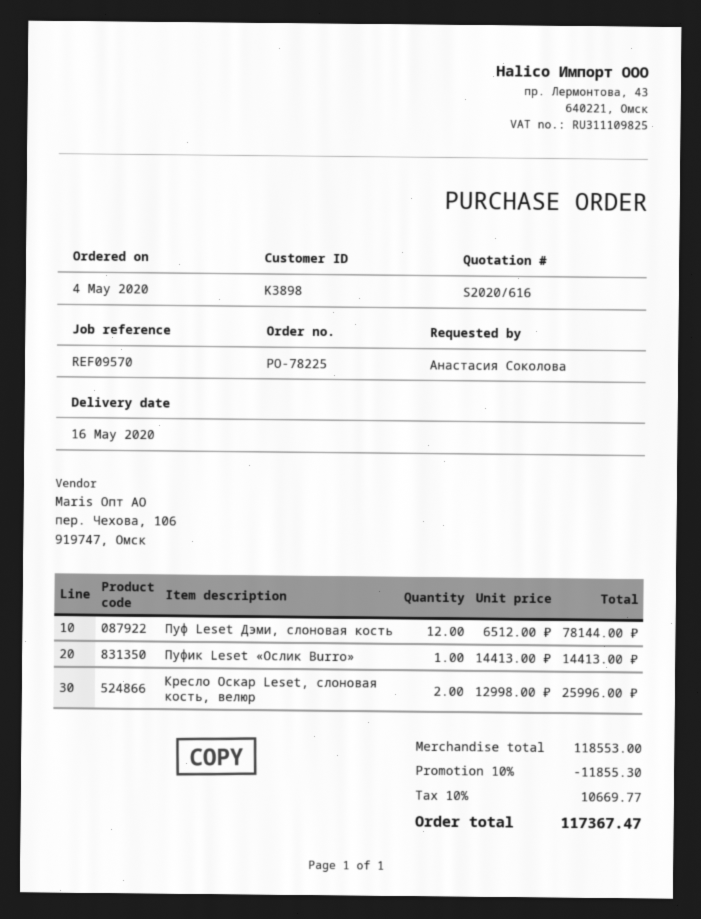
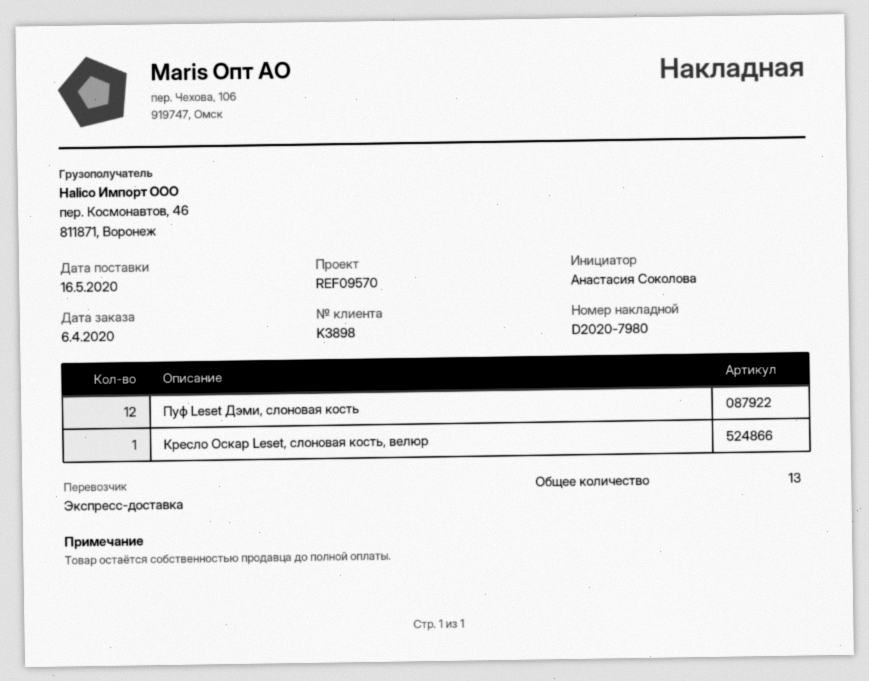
order date: 2020-05-04 -> 2020-04-06
Пуфик Leset «Ослик Burro»: 1 -> none
Кресло Оскар Leset, слоновая кость, велюр: 2 -> 1

